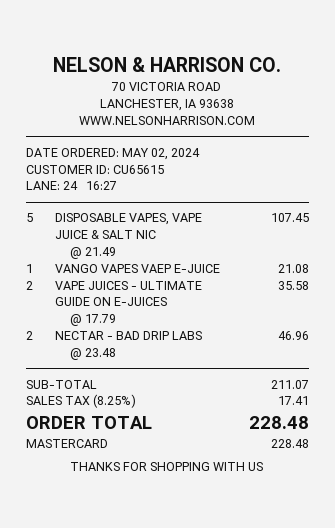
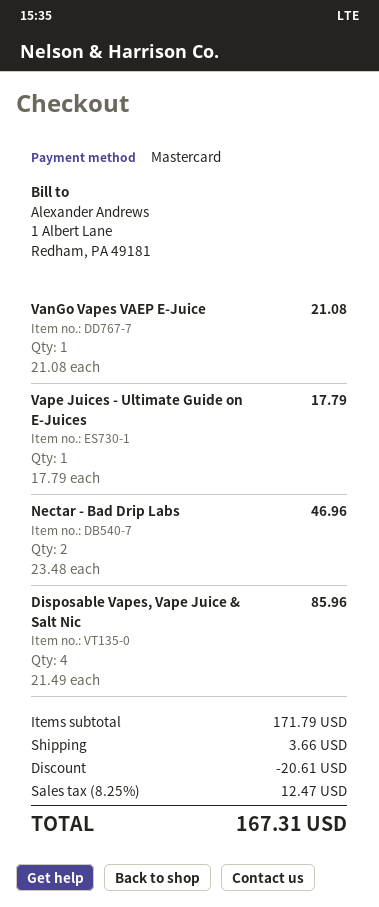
DISPOSABLE VAPES, VAPE JUICE & SALT NIC: 5 x 21.49 = 107.45 -> 4 x 21.49 = 85.96
VAPE JUICES - ULTIMATE GUIDE ON E-JUICES: 2 x 17.79 = 35.58 -> 1 x 17.79 = 17.79
subtotal: 211.07 -> 171.79
discount: none -> 20.61
shipping: none -> 3.66
tax: 8.25% = 17.41 -> 8.25% = 12.47
total: 228.48 -> 167.31

